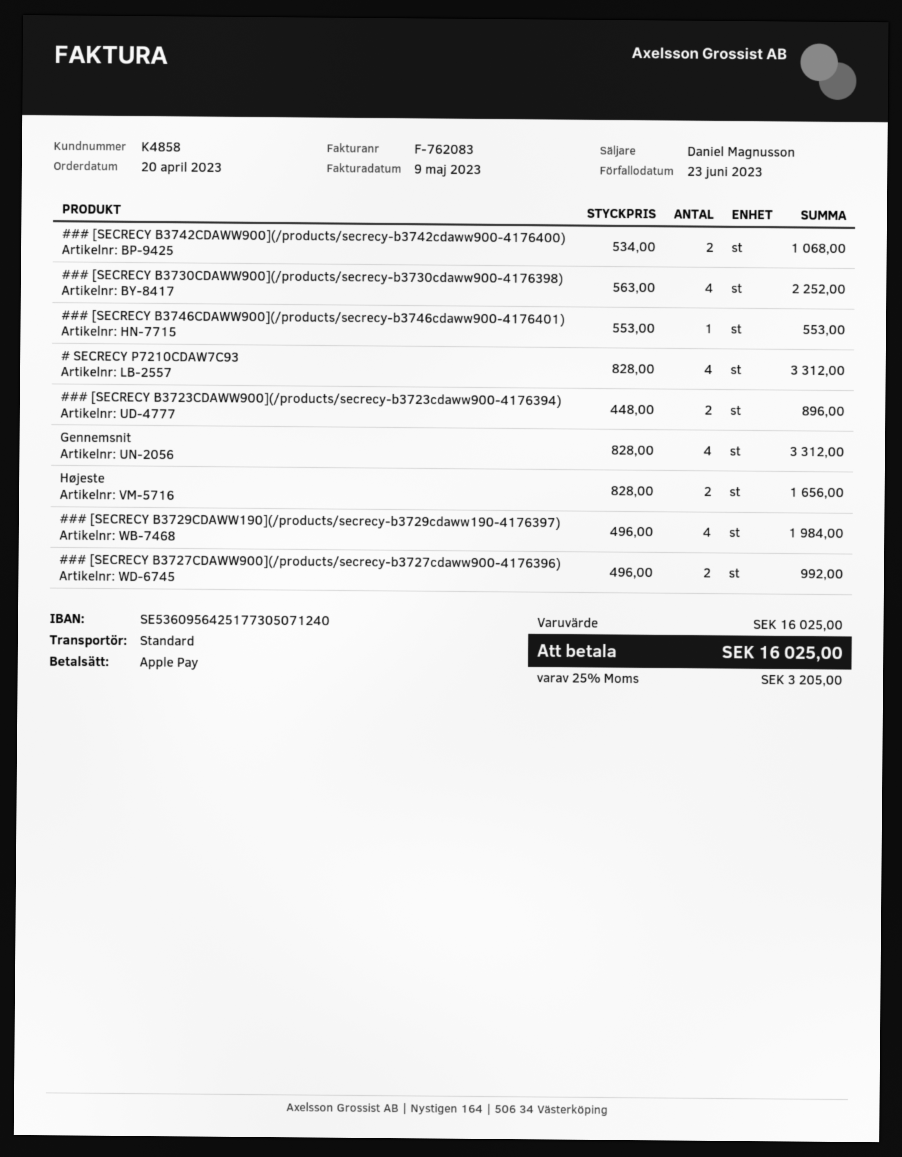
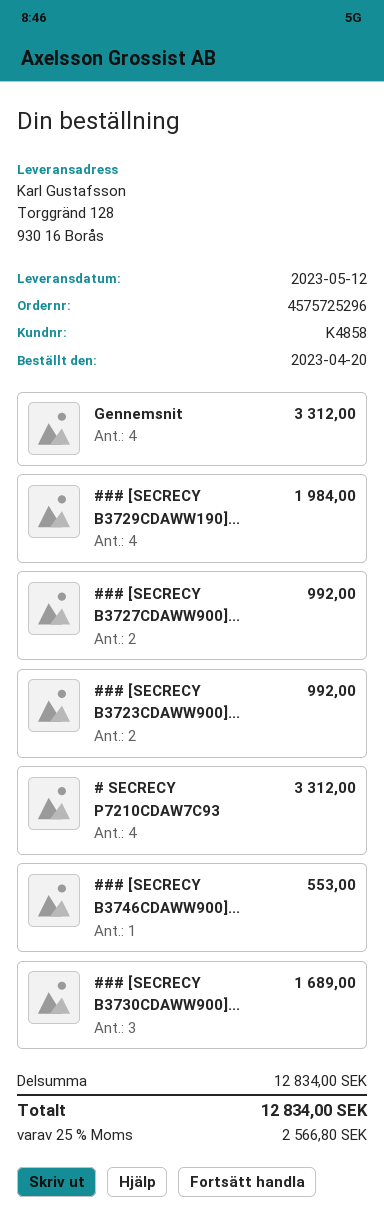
### [SECRECY B3742CDAWW900](/products/secrecy-b3742cdaww900-4176400): 2 for 1068.00 -> none
### [SECRECY B3730CDAWW900](/products/secrecy-b3730cdaww900-4176398): 4 for 2252.00 -> 3 for 1689.00
### [SECRECY B3723CDAWW900](/products/secrecy-b3723cdaww900-4176394): 2 for 896.00 -> 2 for 992.00
Højeste: 2 for 1656.00 -> none
subtotal: 16025.00 -> 12834.00
tax: 25% = 3205.00 -> 25% = 2566.80
total: 16025.00 -> 12834.00

